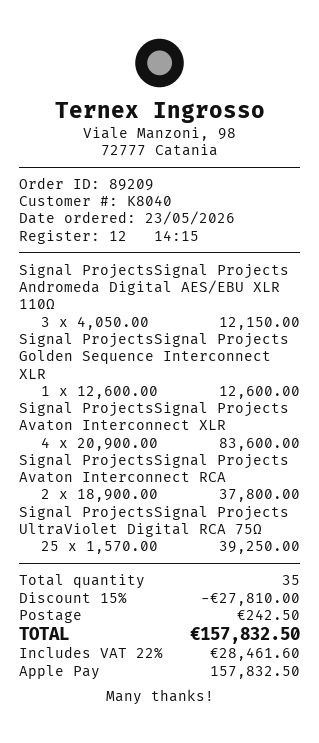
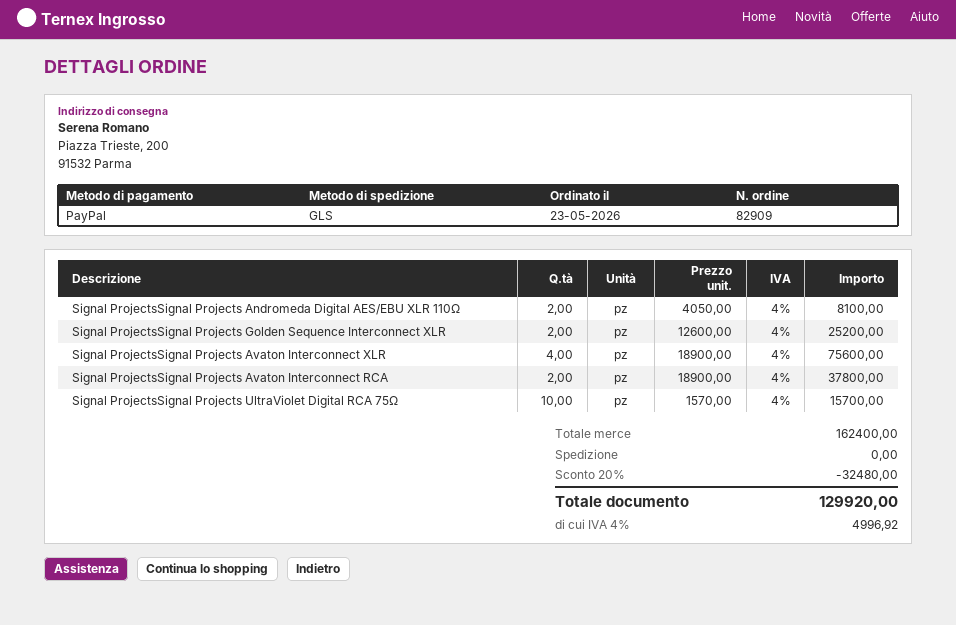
order number: 89209 -> 82909
payment method: Apple Pay -> PayPal
Signal ProjectsSignal Projects Andromeda Digital AES/EBU XLR 110Ω: 3 x 4050.00 = 12150.00 -> 2 x 4050.00 = 8100.00
Signal ProjectsSignal Projects Golden Sequence Interconnect XLR: 1 x 12600.00 = 12600.00 -> 2 x 12600.00 = 25200.00
Signal ProjectsSignal Projects Avaton Interconnect XLR: 4 x 20900.00 = 83600.00 -> 4 x 18900.00 = 75600.00
Signal ProjectsSignal Projects UltraViolet Digital RCA 75Ω: 25 x 1570.00 = 39250.00 -> 10 x 1570.00 = 15700.00
discount: 15% = 27810.00 -> 20% = 32480.00
shipping: 242.50 -> 0.00
tax: 22% = 28461.60 -> 4% = 4996.92
total: 157832.50 -> 129920.00

